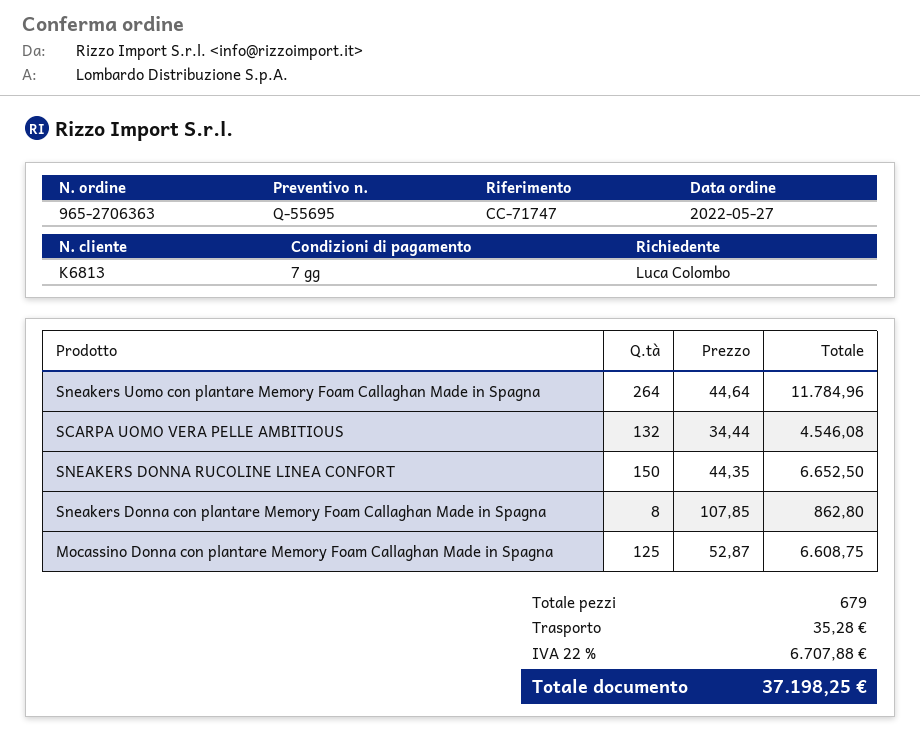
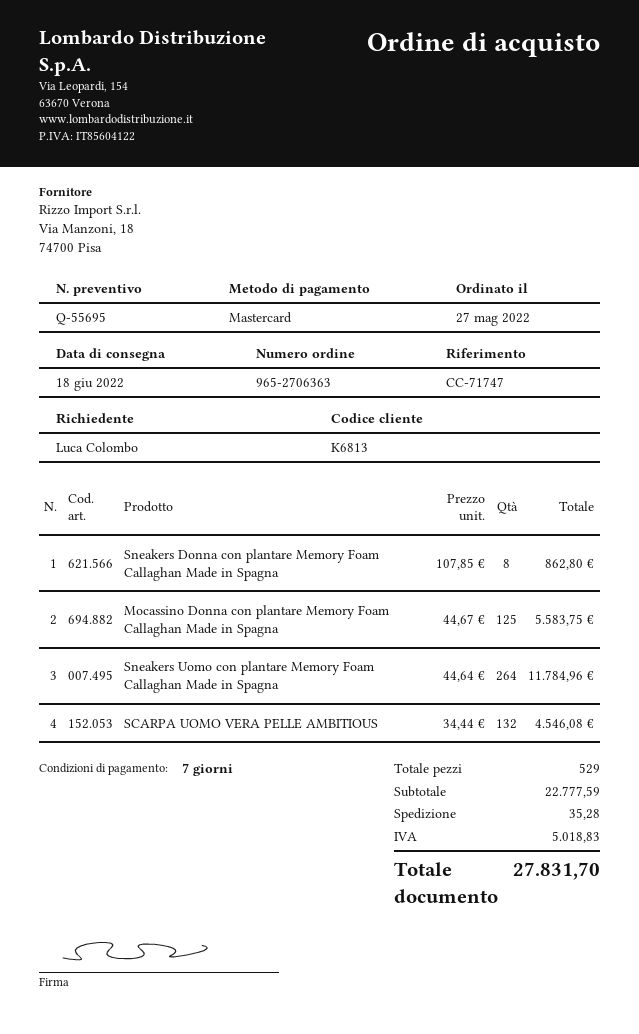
SNEAKERS DONNA RUCOLINE LINEA CONFORT: 150 x 44.35 = 6652.50 -> none
Mocassino Donna con plantare Memory Foam Callaghan Made in Spagna: 125 x 52.87 = 6608.75 -> 125 x 44.67 = 5583.75
total quantity: 679 -> 529
tax: 6707.88 -> 5018.83
total: 37198.25 -> 27831.70

